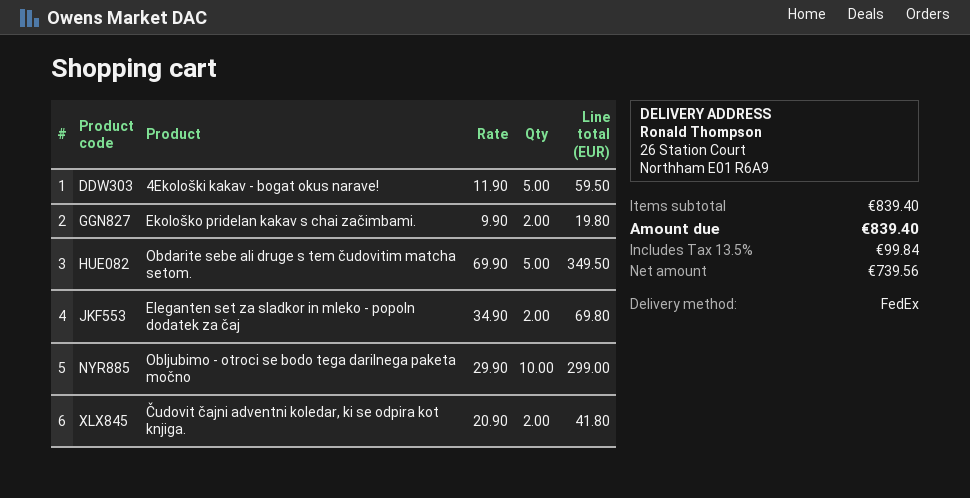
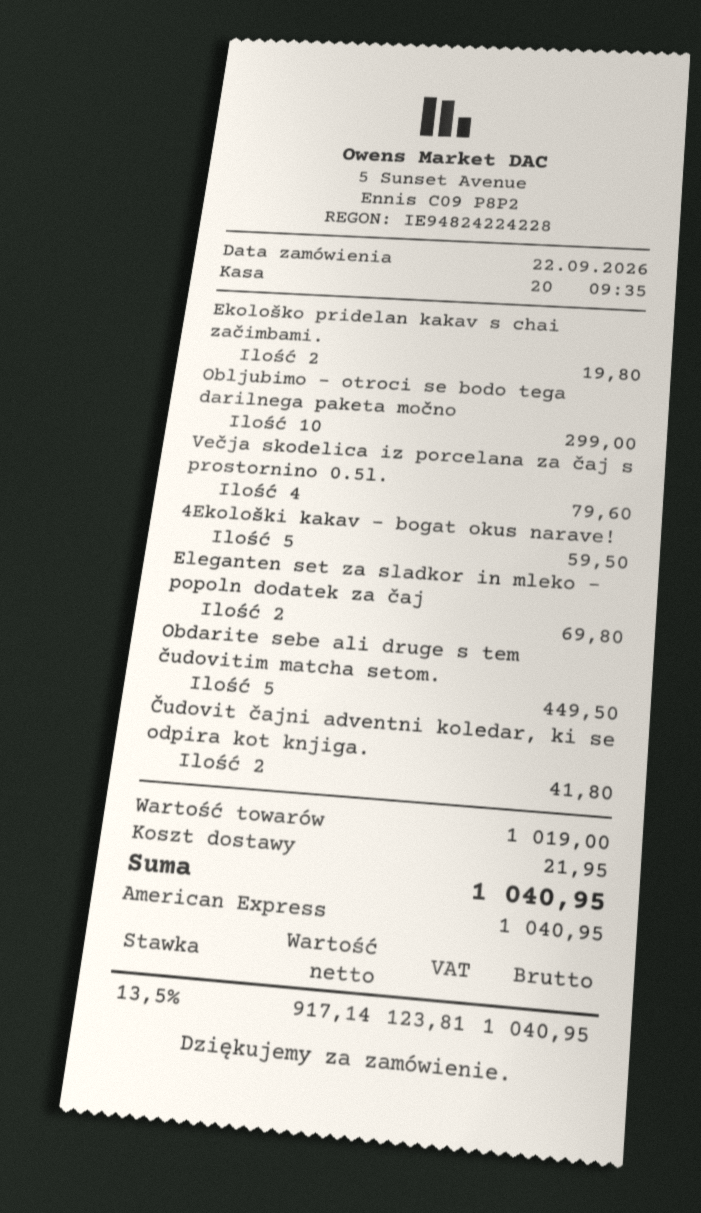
Obdarite sebe ali druge s tem čudovitim matcha setom.: 5 for 349.50 -> 5 for 449.50
Večja skodelica iz porcelana za čaj s prostornino 0.5l.: none -> 4 for 79.60
subtotal: 839.40 -> 1019.00
shipping: none -> 21.95
net: 739.56 -> 917.14
tax: 13.5% = 99.84 -> 13.5% = 123.81
total: 839.40 -> 1040.95

